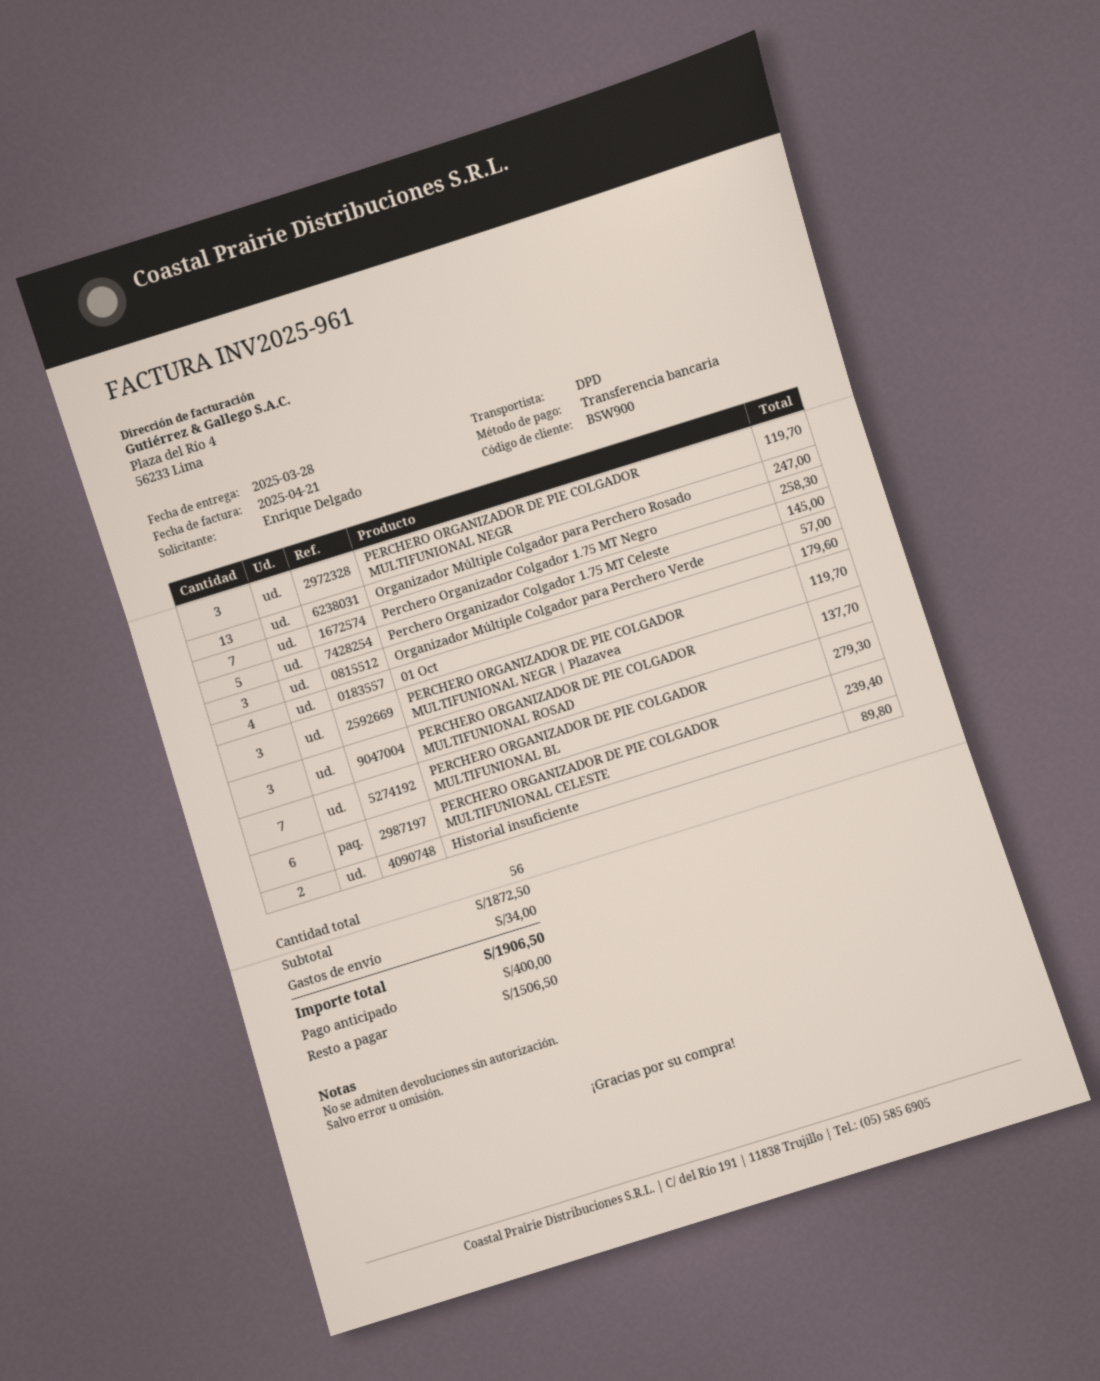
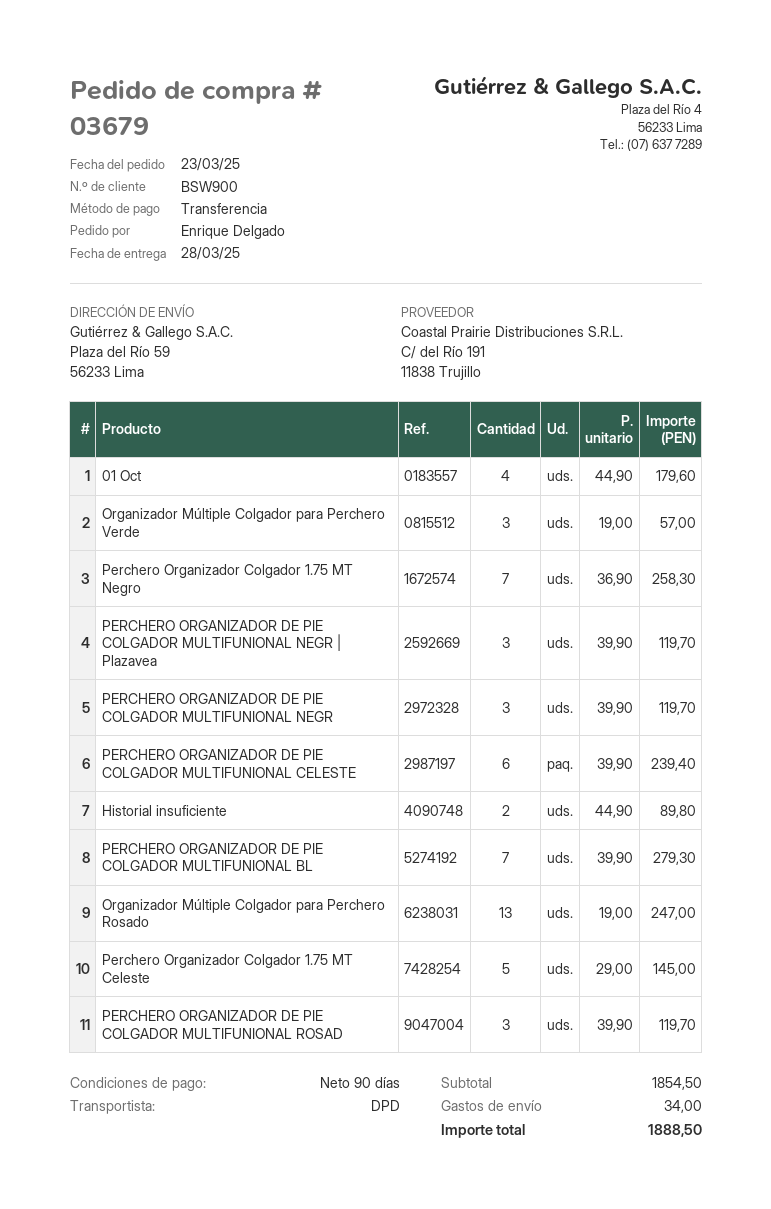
PERCHERO ORGANIZADOR DE PIE COLGADOR MULTIFUNIONAL ROSAD: 3 for 137.70 -> 3 for 119.70
subtotal: 1872.50 -> 1854.50
total: 1906.50 -> 1888.50

